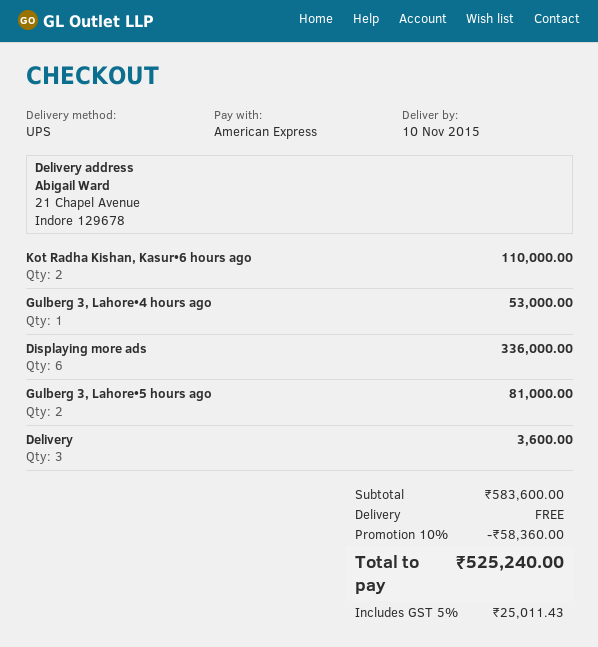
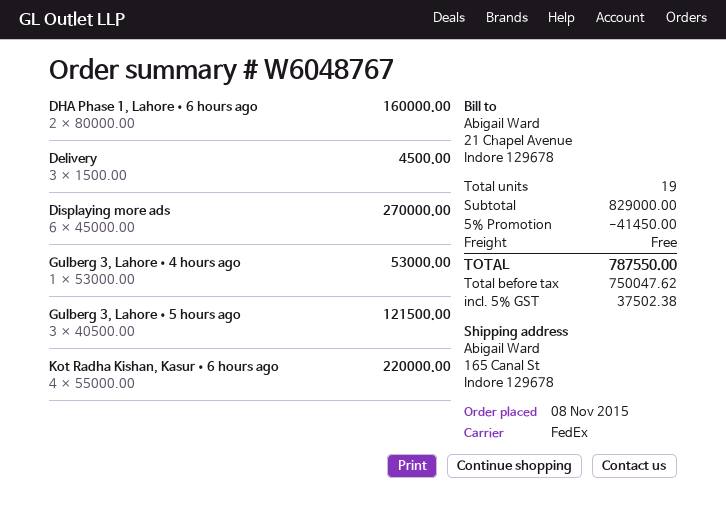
shipping method: UPS -> FedEx
ship to: 21 Chapel Avenue, Indore 129678 -> 165 Canal St, Indore 129678
Kot Radha Kishan, Kasur•6 hours ago: 2 for 110000.00 -> 4 for 220000.00
Displaying more ads: 6 for 336000.00 -> 6 for 270000.00
Gulberg 3, Lahore•5 hours ago: 2 for 81000.00 -> 3 for 121500.00
Delivery: 3 for 3600.00 -> 3 for 4500.00
DHA Phase 1, Lahore•6 hours ago: none -> 2 for 160000.00
subtotal: 583600.00 -> 829000.00
discount: 10% = 58360.00 -> 5% = 41450.00
tax: 5% = 25011.43 -> 5% = 37502.38
total: 525240.00 -> 787550.00

